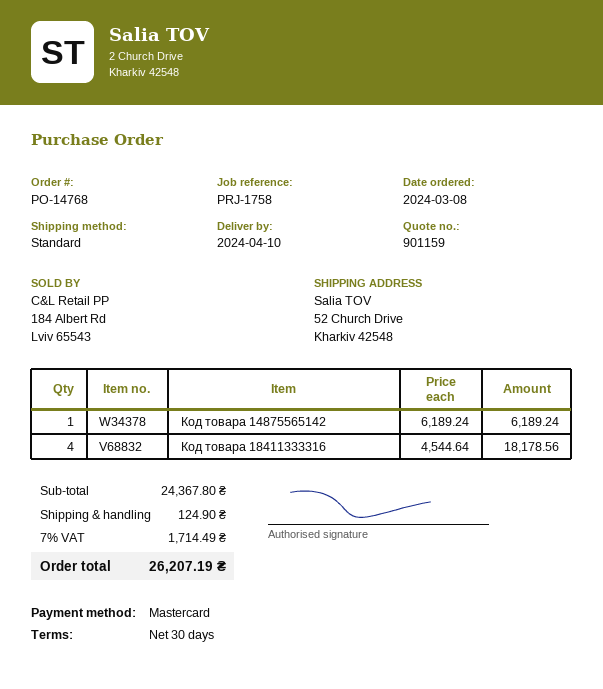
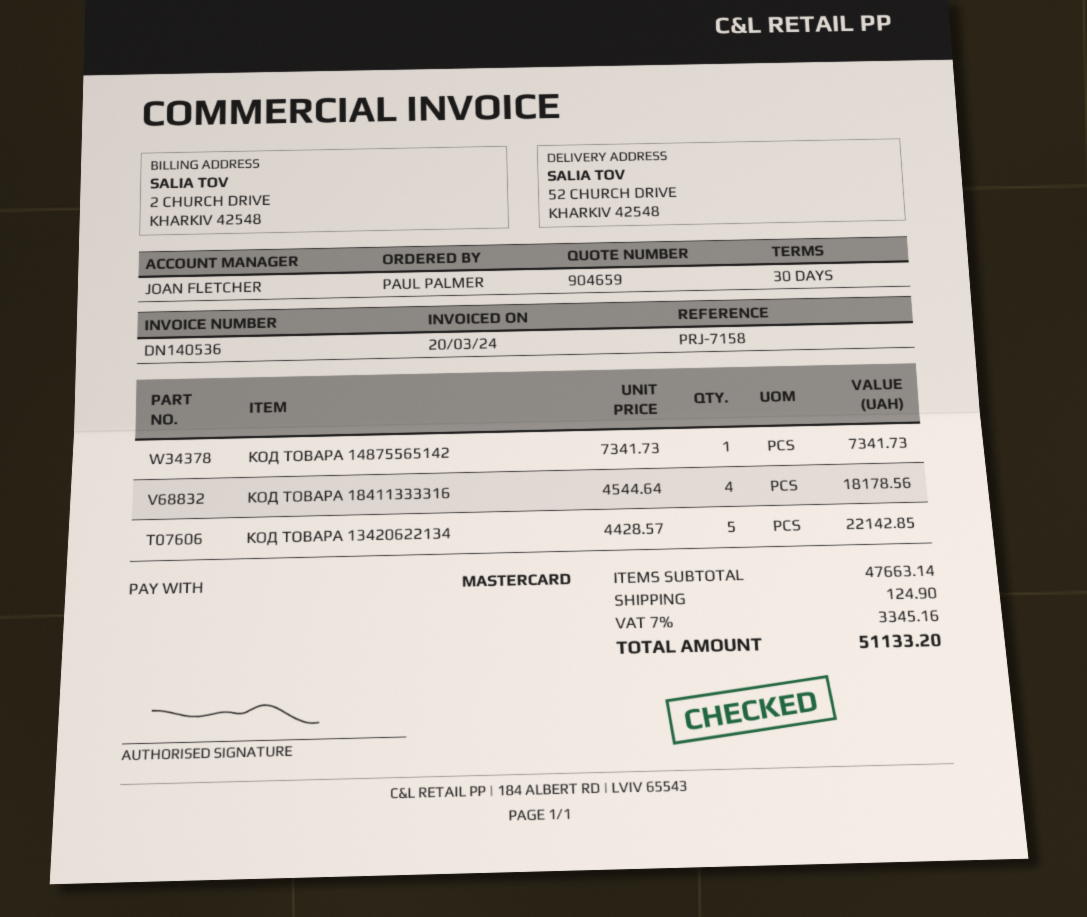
quote number: 901159 -> 904659
reference: PRJ-1758 -> PRJ-7158
Код товара 14875565142: 1 x 6189.24 = 6189.24 -> 1 x 7341.73 = 7341.73
КОД ТОВАРА 13420622134: none -> 5 x 4428.57 = 22142.85
subtotal: 24367.80 -> 47663.14
tax: 7% = 1714.49 -> 7% = 3345.16
total: 26207.19 -> 51133.20

